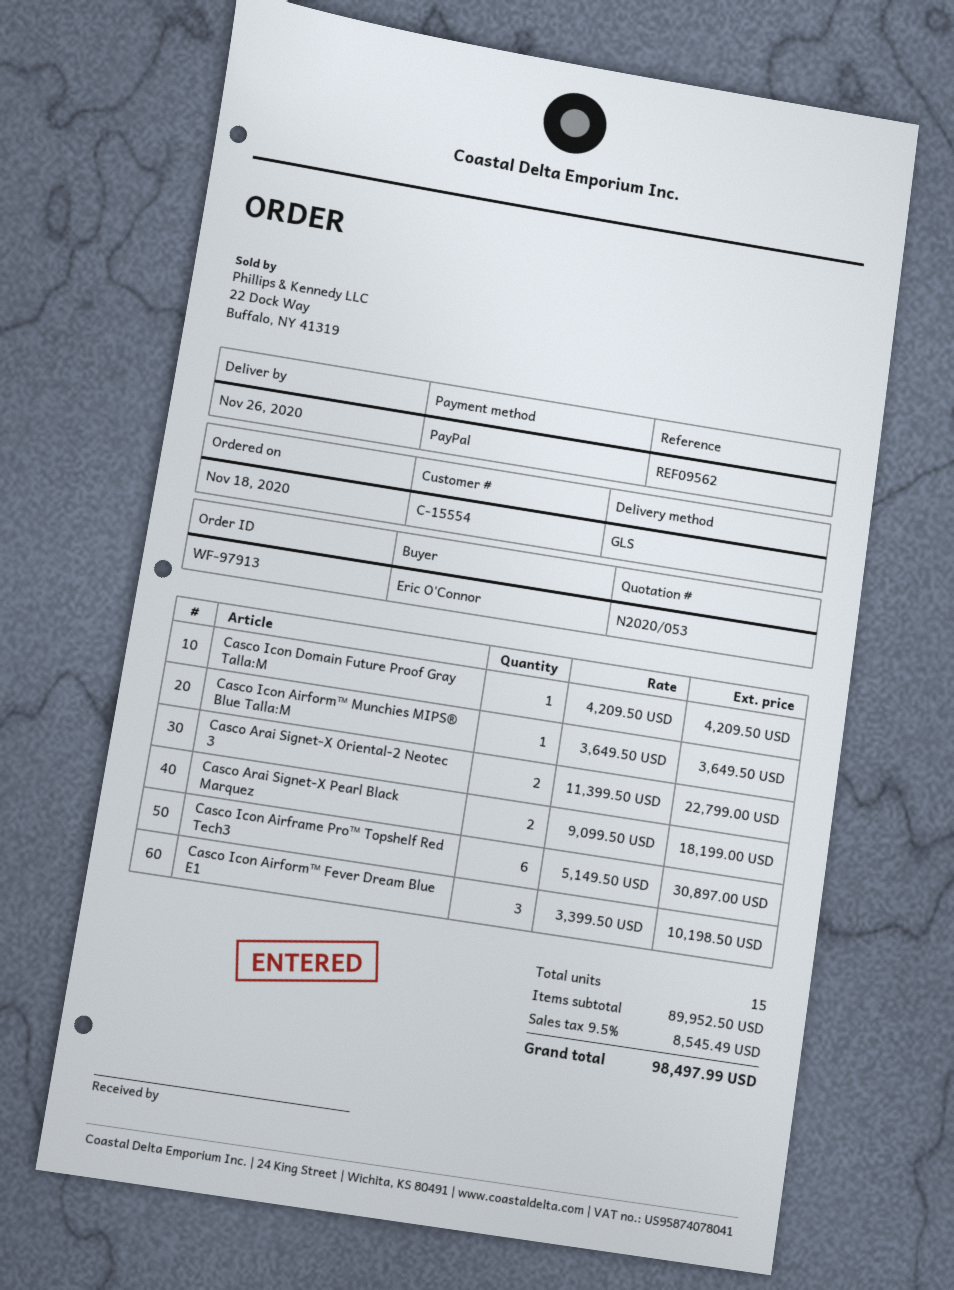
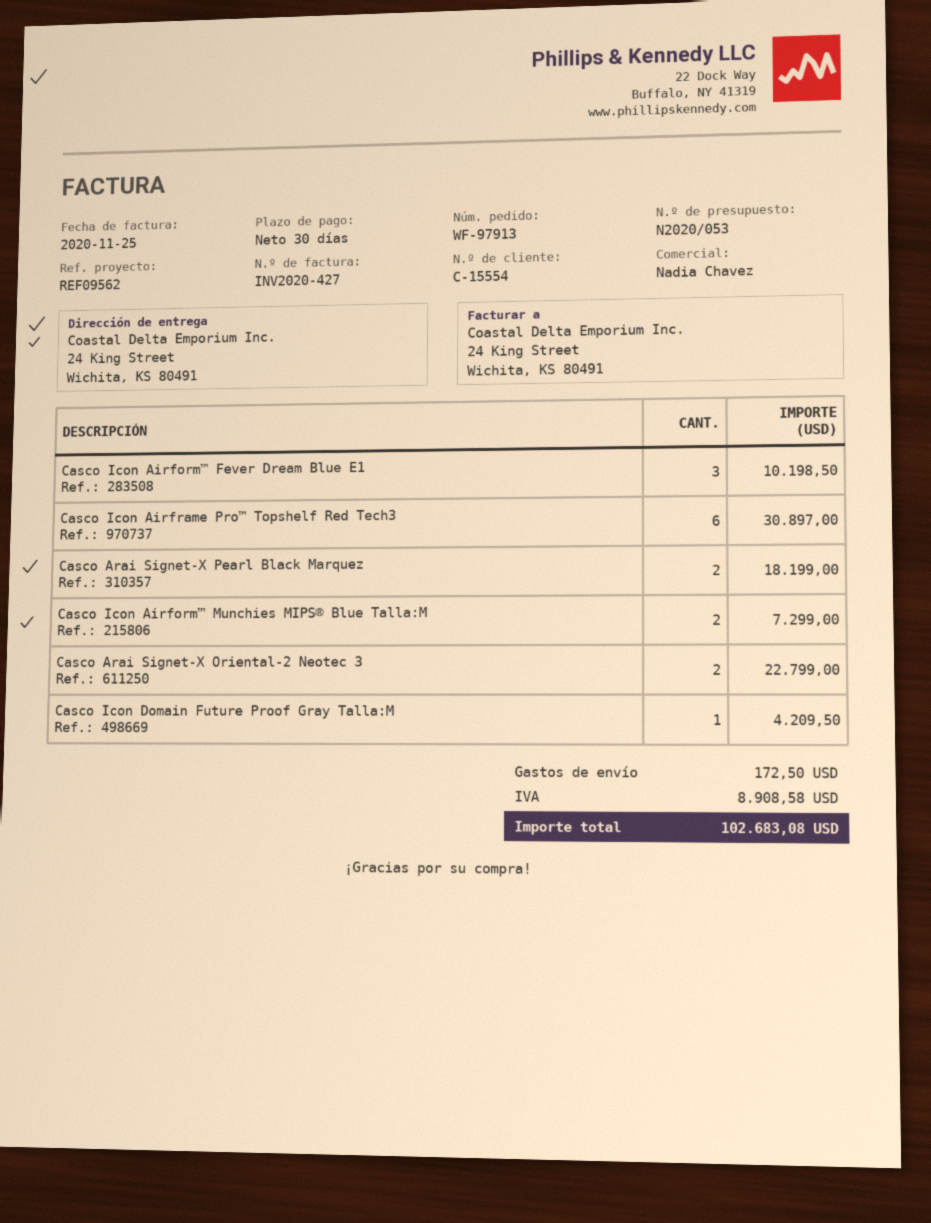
Casco Icon Airform™ Munchies MIPS® Blue Talla:M: 1 for 3649.50 -> 2 for 7299.00
shipping: none -> 172.50
tax: 8545.49 -> 8908.58
total: 98497.99 -> 102683.08

